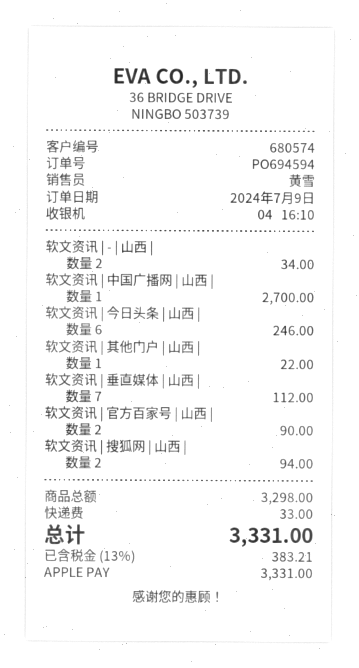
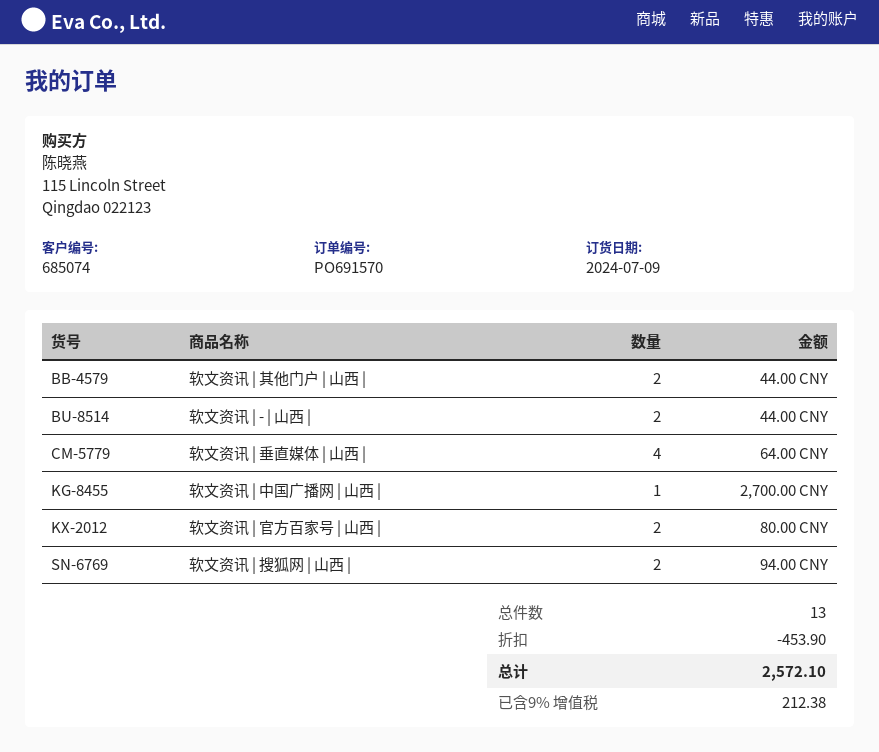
order number: PO694594 -> PO691570
customer number: 680574 -> 685074
软文资讯 | - | 山西 |: 2 for 34.00 -> 2 for 44.00
软文资讯 | 今日头条 | 山西 |: 6 for 246.00 -> none
软文资讯 | 其他门户 | 山西 |: 1 for 22.00 -> 2 for 44.00
软文资讯 | 垂直媒体 | 山西 |: 7 for 112.00 -> 4 for 64.00
软文资讯 | 官方百家号 | 山西 |: 2 for 90.00 -> 2 for 80.00
discount: none -> 453.90
shipping: 33.00 -> none
tax: 13% = 383.21 -> 9% = 212.38
total: 3331.00 -> 2572.10

